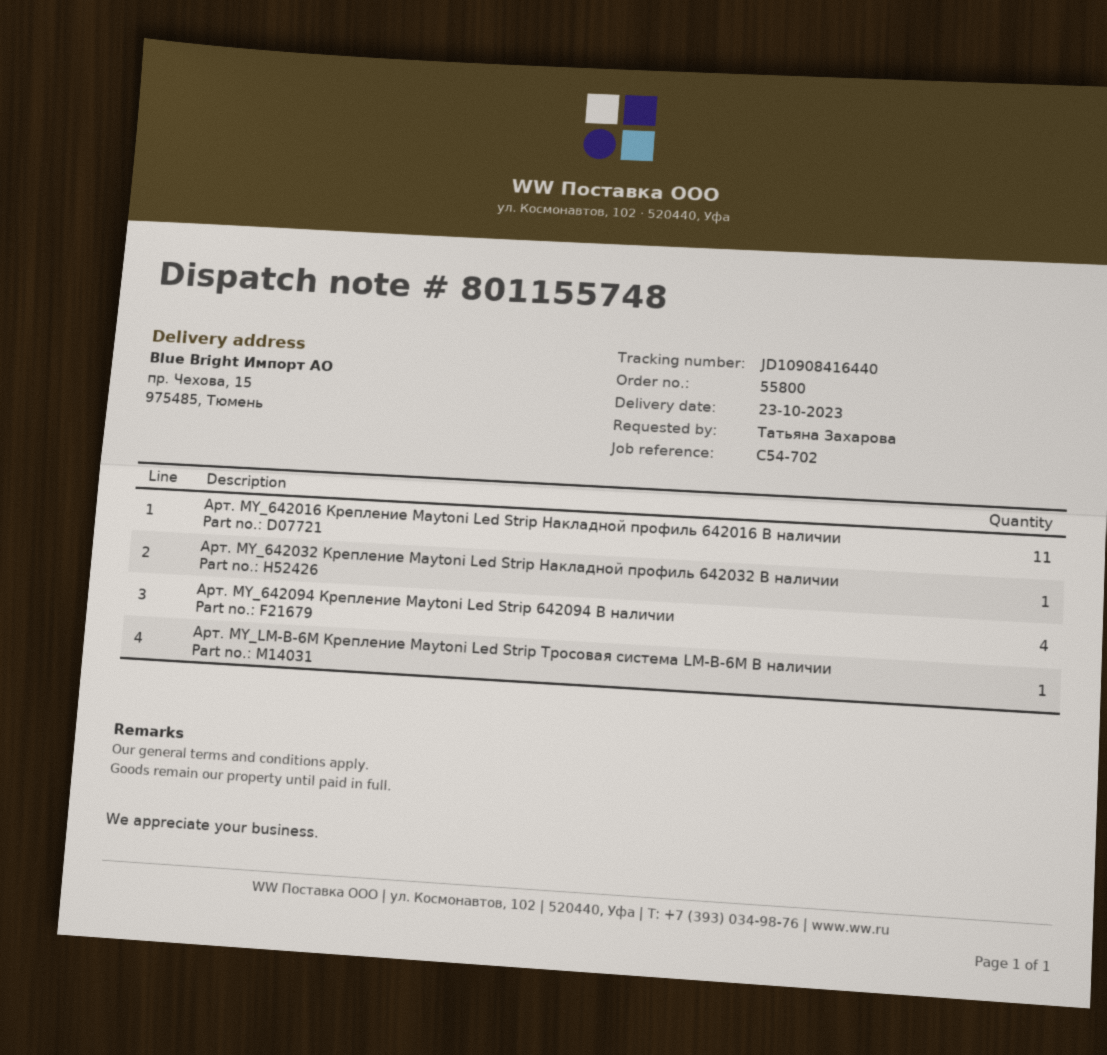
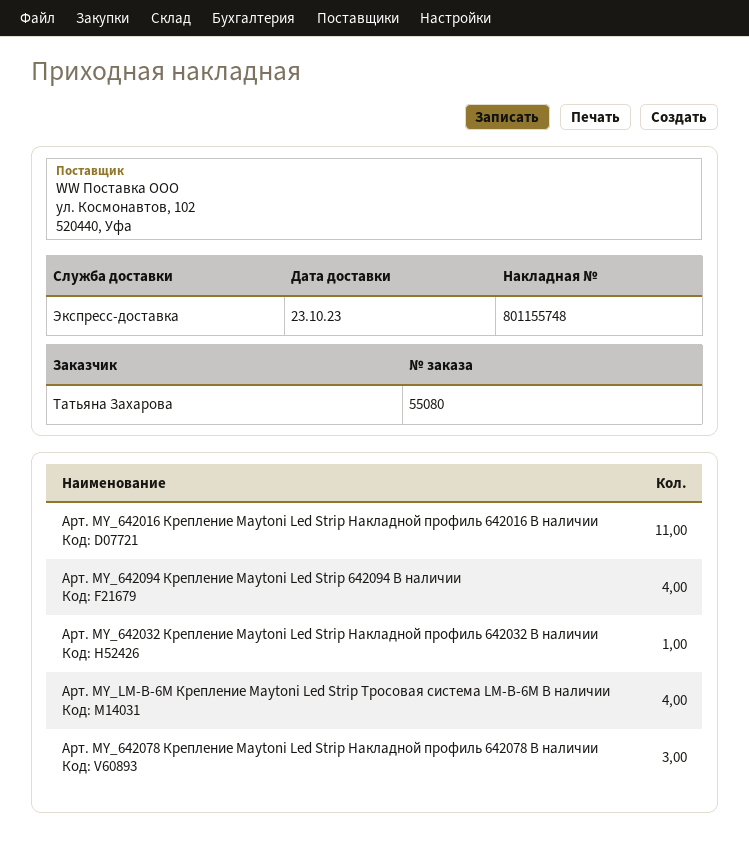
order number: 55800 -> 55080
Арт. MY_LM-B-6M Крепление Maytoni Led Strip Тросовая система LM-B-6M В наличии: 1 -> 4
Арт. MY_642078 Крепление Maytoni Led Strip Накладной профиль 642078 В наличии: none -> 3

